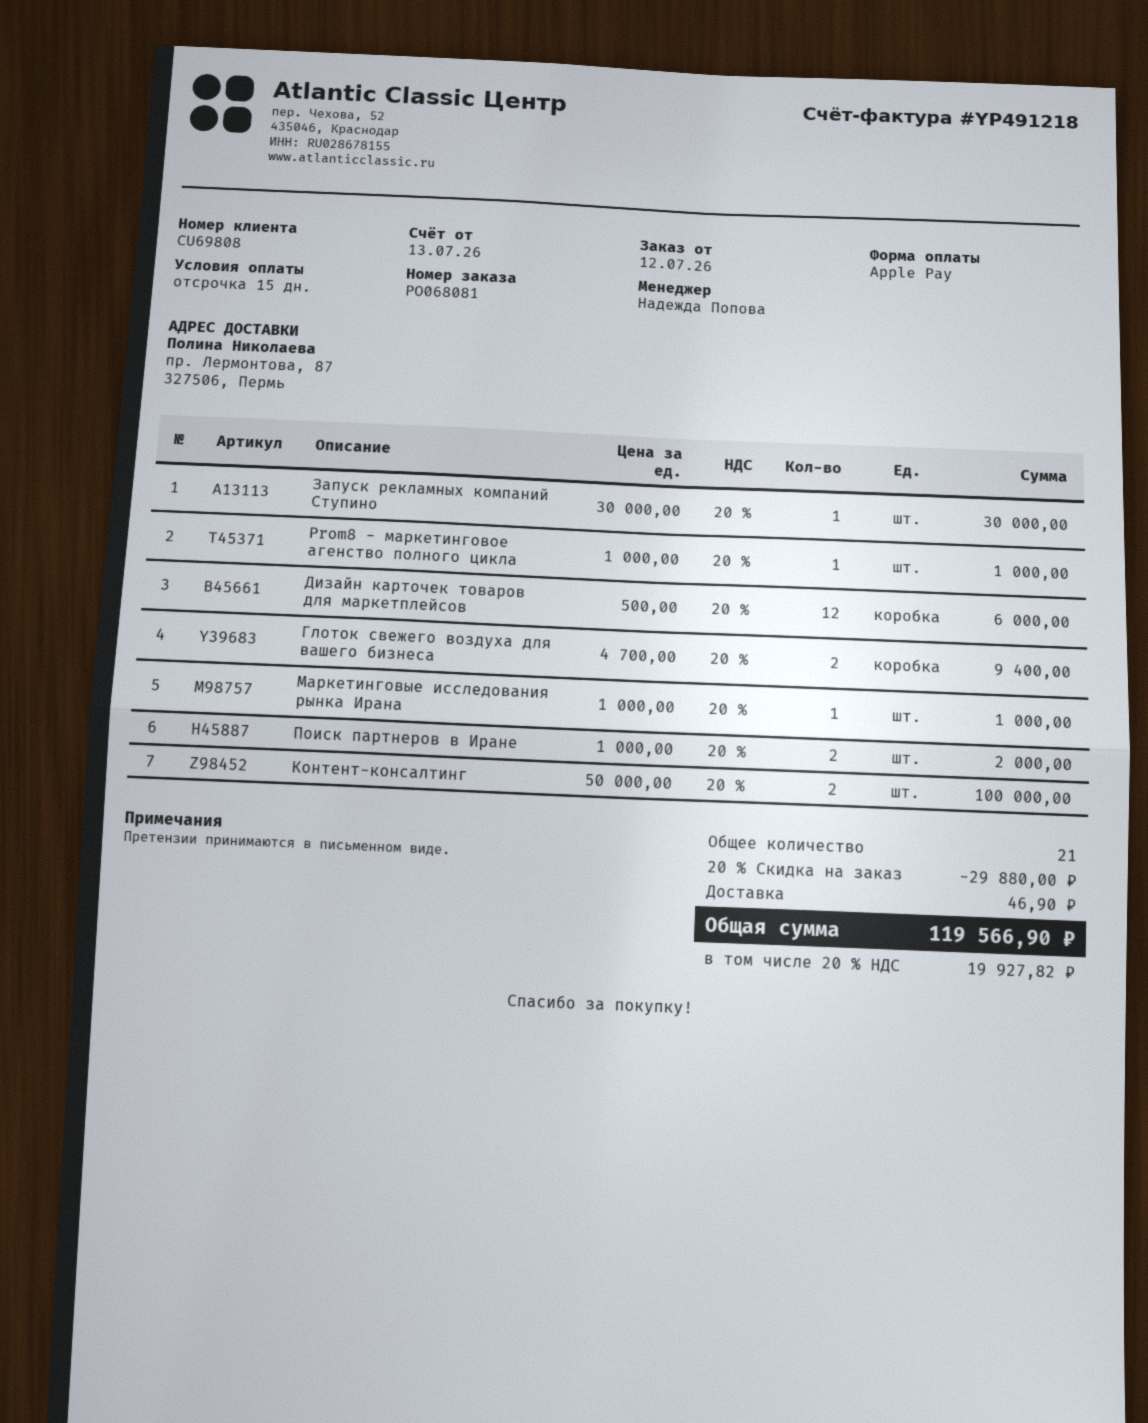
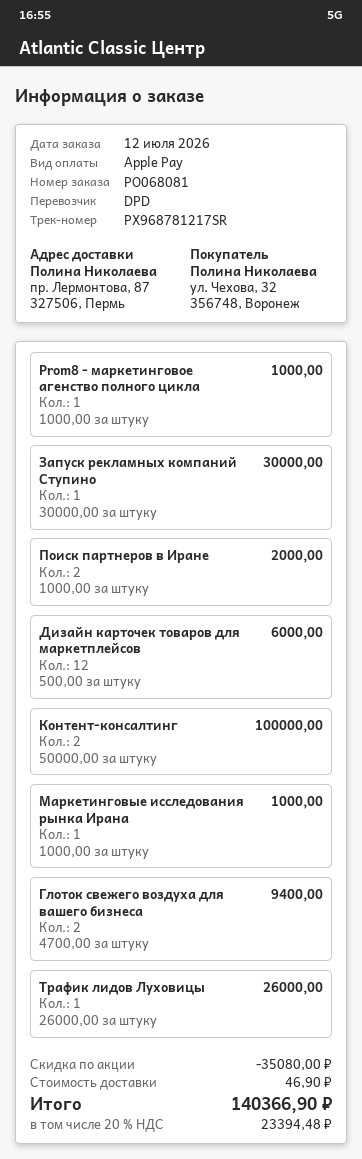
Трафик лидов Луховицы: none -> 1 x 26000.00 = 26000.00
discount: 29880.00 -> 35080.00
tax: 20% = 19927.82 -> 20% = 23394.48
total: 119566.90 -> 140366.90

